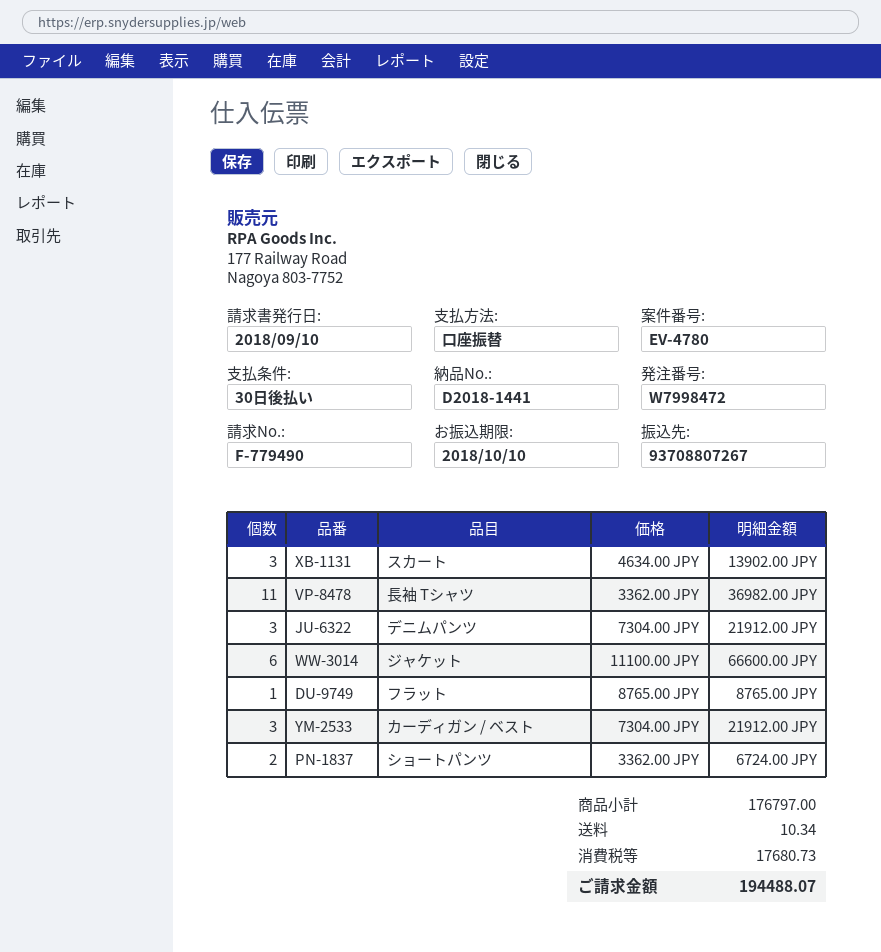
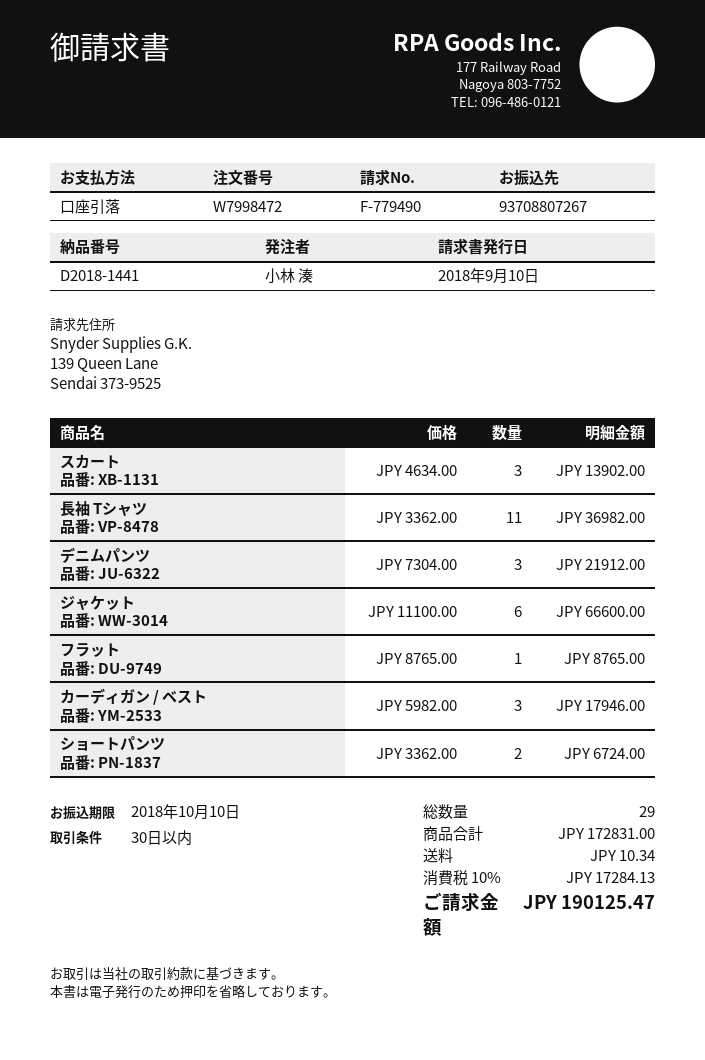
カーディガン / ベスト: 3 x 7304.00 = 21912.00 -> 3 x 5982.00 = 17946.00
subtotal: 176797.00 -> 172831.00
tax: 17680.73 -> 17284.13
total: 194488.07 -> 190125.47

